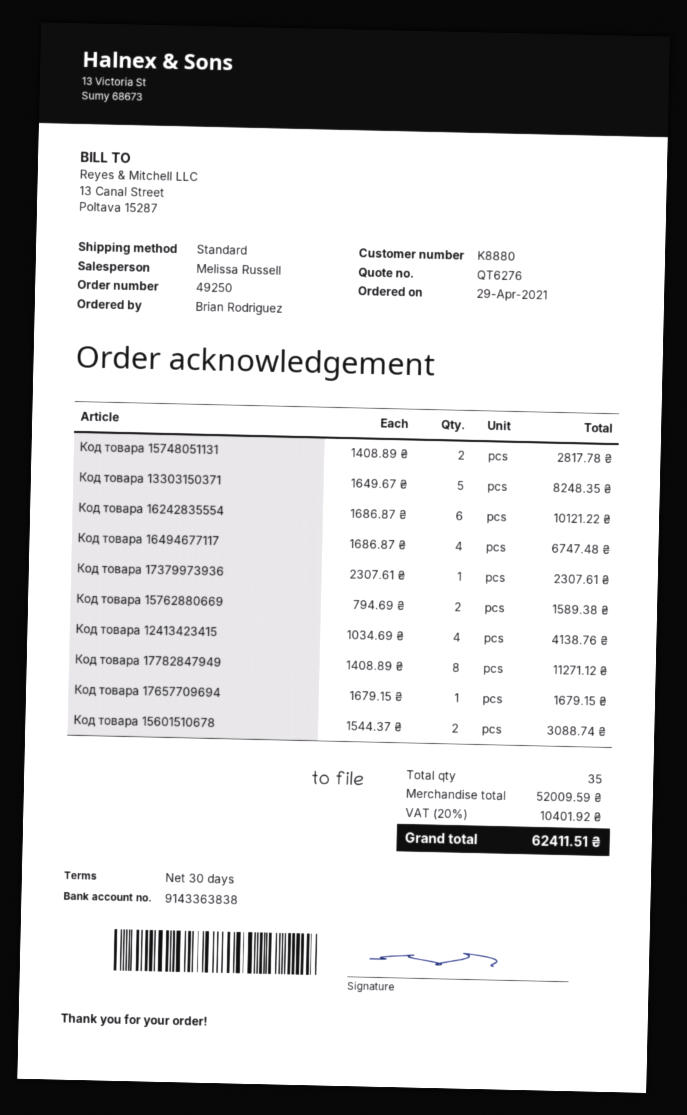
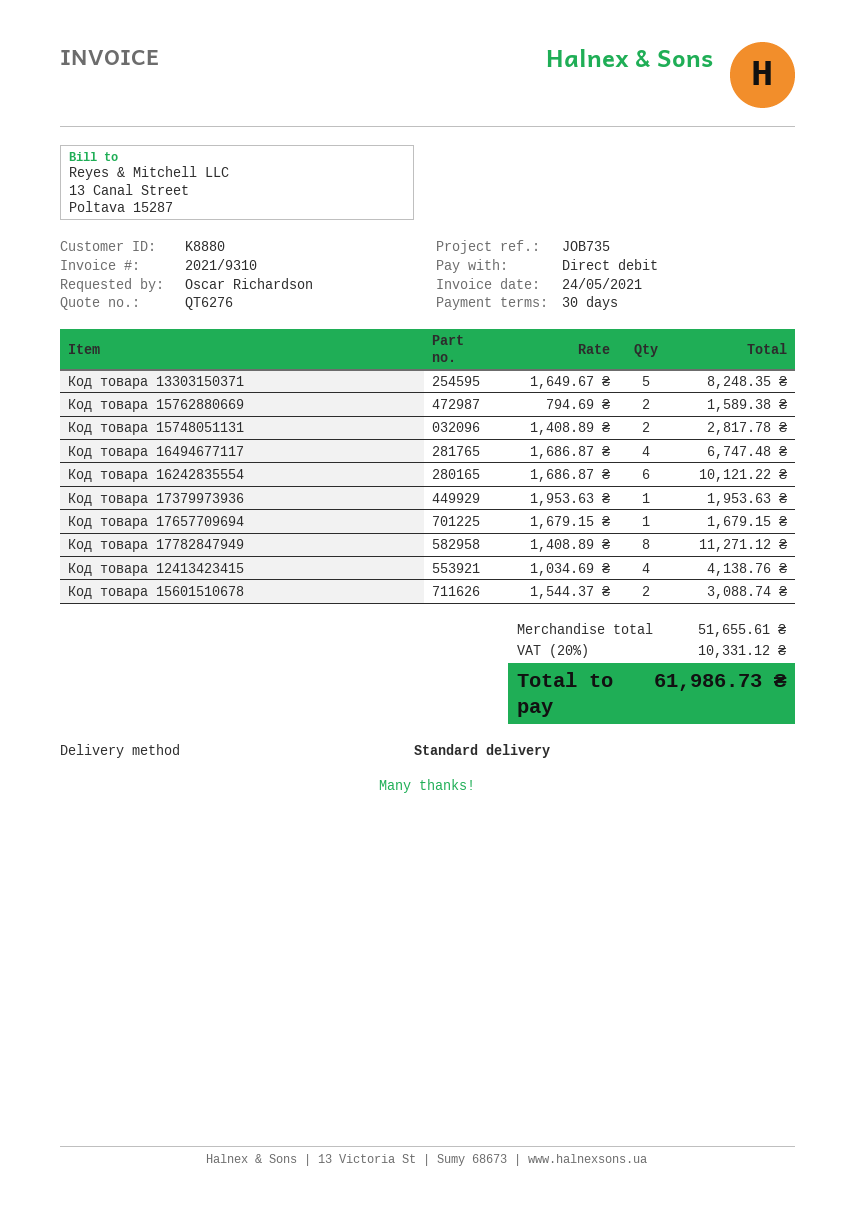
ordered by: Brian Rodriguez -> Oscar Richardson
Код товара 17379973936: 1 x 2307.61 = 2307.61 -> 1 x 1953.63 = 1953.63
subtotal: 52009.59 -> 51655.61
tax: 20% = 10401.92 -> 20% = 10331.12
total: 62411.51 -> 61986.73

